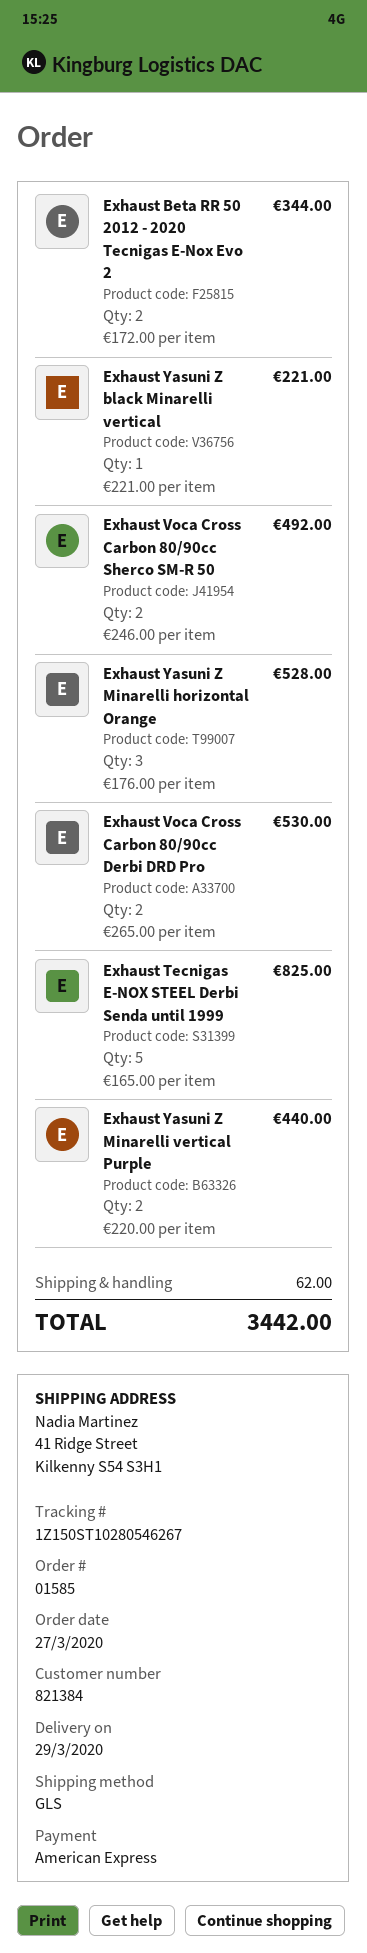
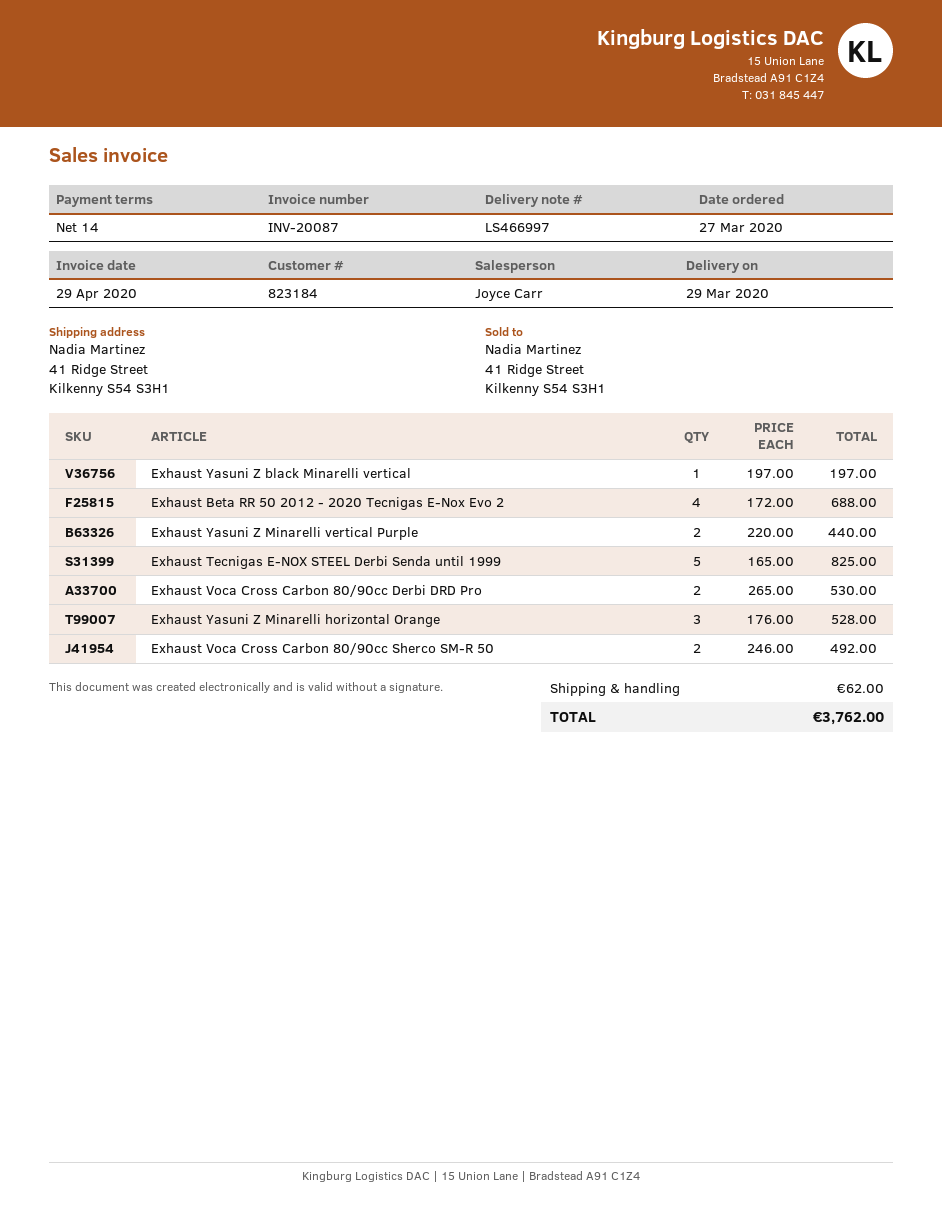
customer number: 821384 -> 823184
Exhaust Beta RR 50 2012 - 2020 Tecnigas E-Nox Evo 2: 2 x 172.00 = 344.00 -> 4 x 172.00 = 688.00
Exhaust Yasuni Z black Minarelli vertical: 1 x 221.00 = 221.00 -> 1 x 197.00 = 197.00
total: 3442.00 -> 3762.00

